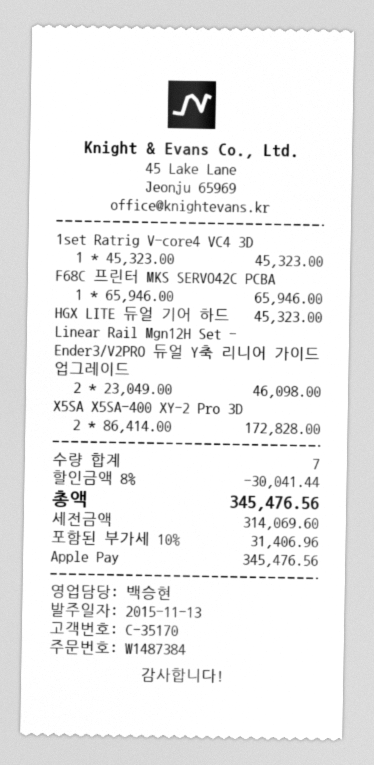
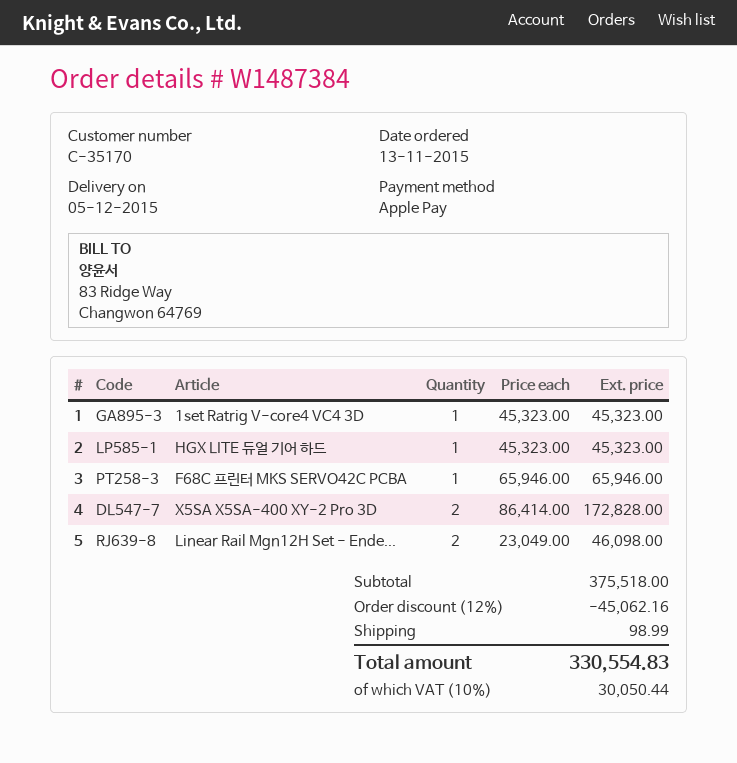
discount: 8% = 30041.44 -> 12% = 45062.16
shipping: none -> 98.99
tax: 10% = 31406.96 -> 10% = 30050.44
total: 345476.56 -> 330554.83

